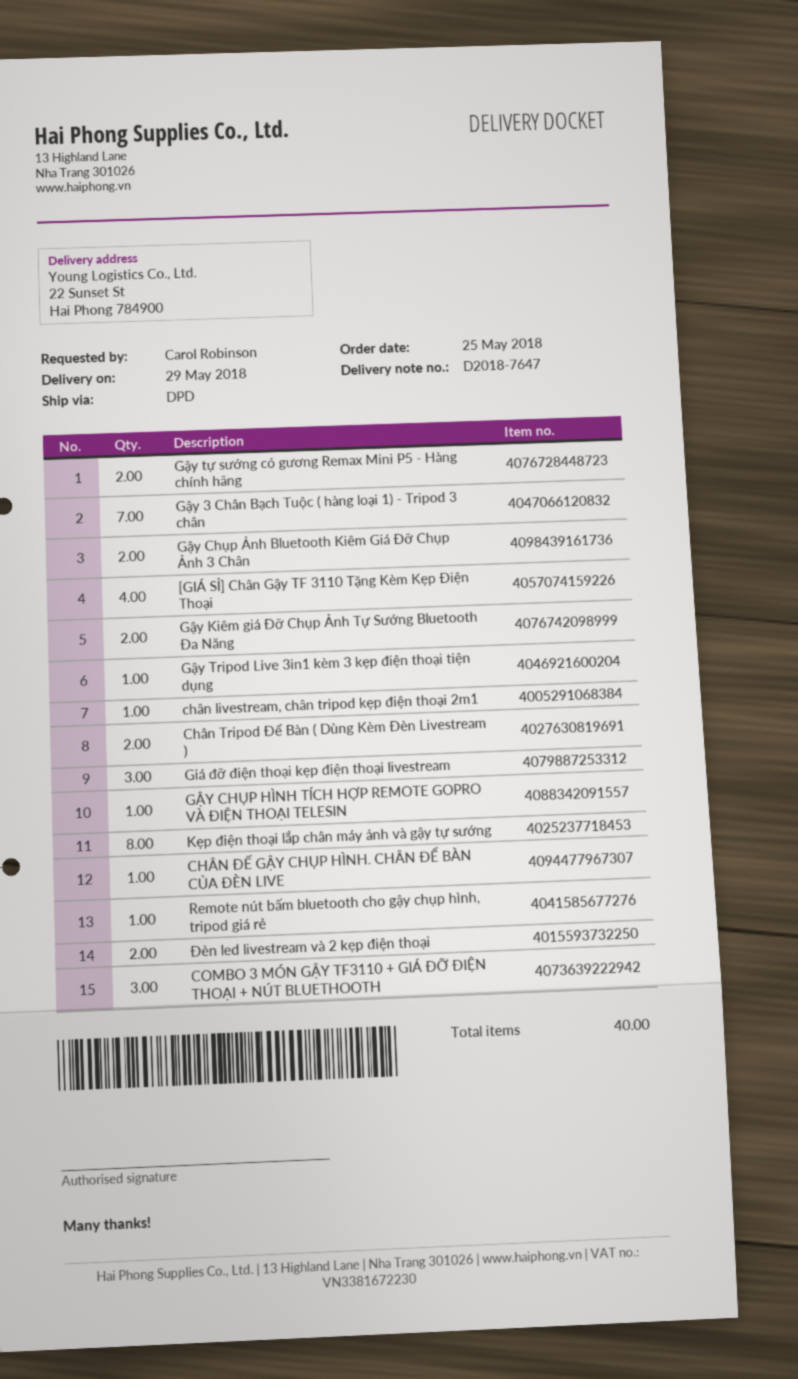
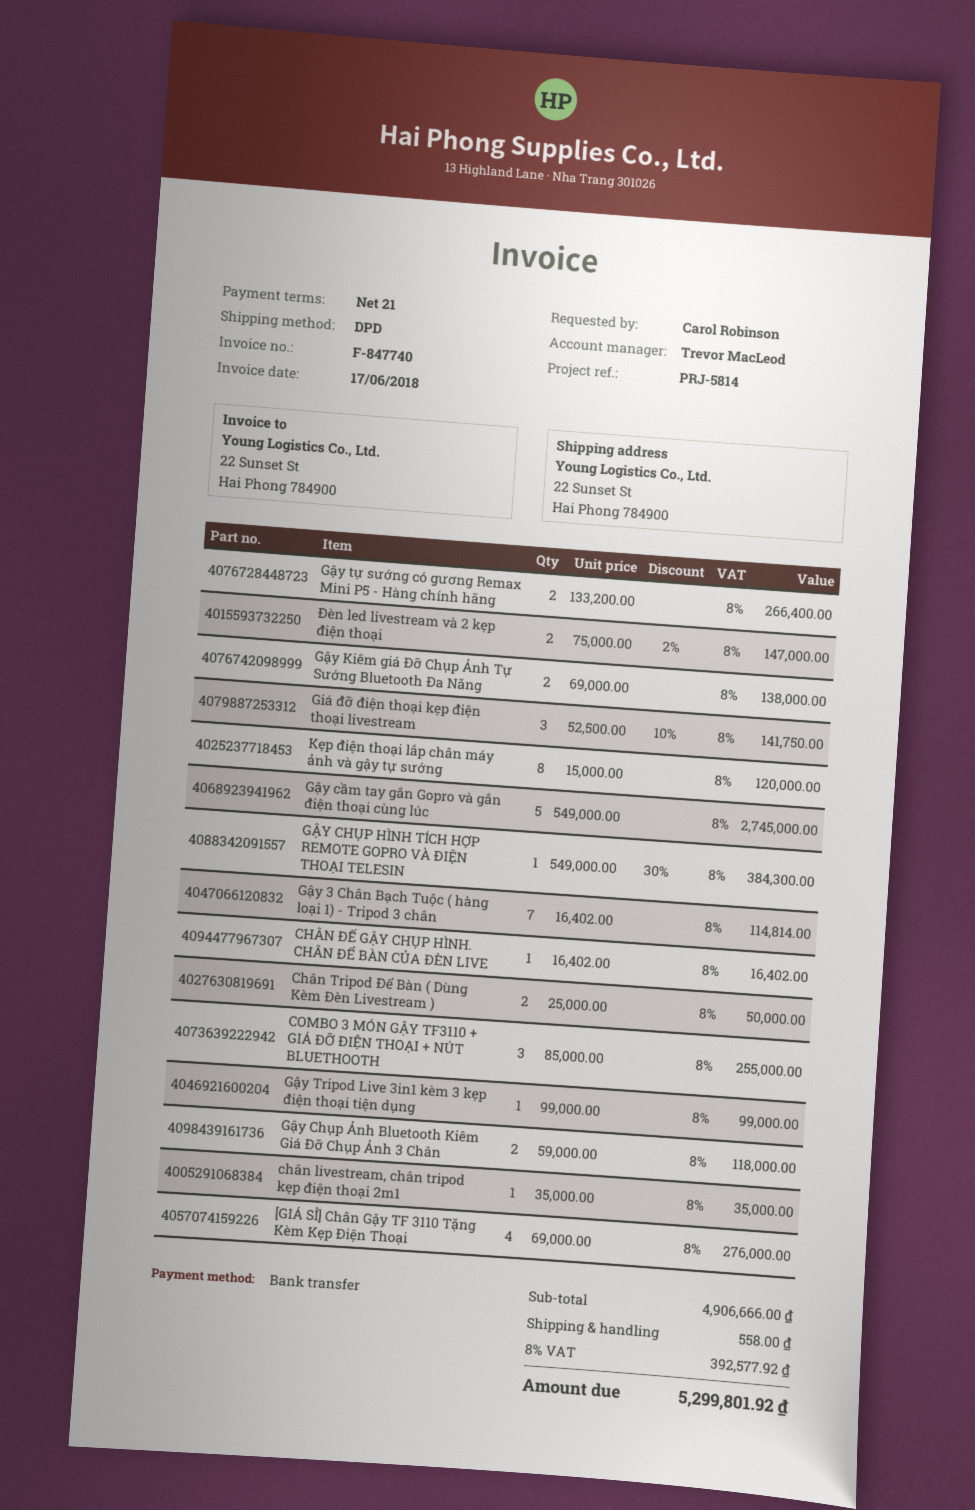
Remote nút bấm bluetooth cho gậy chụp hình, tripod giá rẻ: 1 -> none
Gậy cầm tay gắn Gopro và gắn điện thoại cùng lúc: none -> 5

